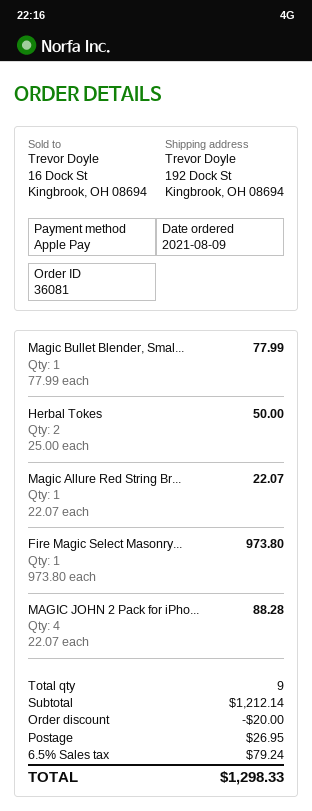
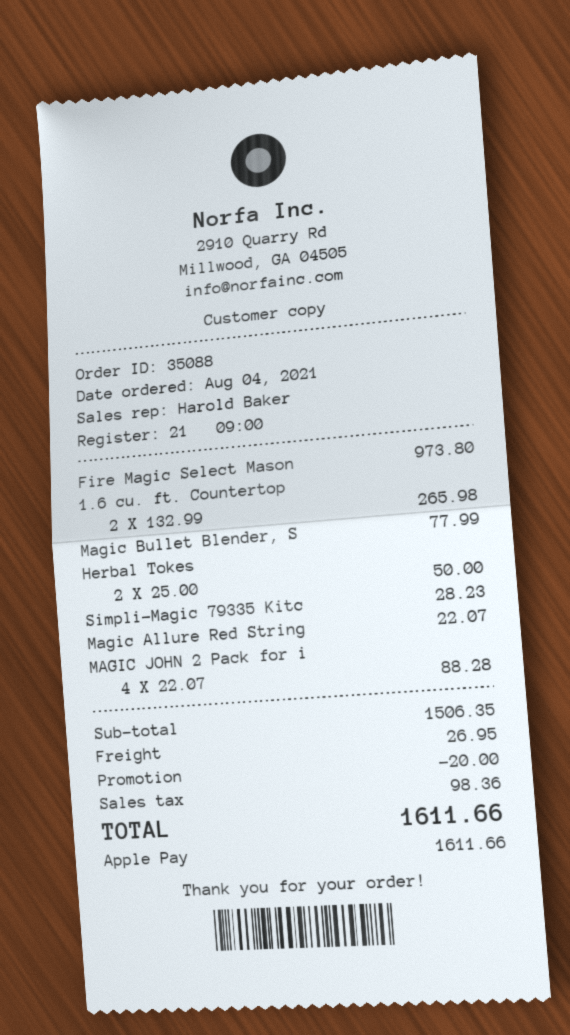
order number: 36081 -> 35088
order date: 2021-08-09 -> 2021-08-04
1.6 cu. ft. Countertop: none -> 2 x 132.99 = 265.98
Simpli-Magic 79335 Kitc: none -> 1 x 28.23 = 28.23
subtotal: 1212.14 -> 1506.35
tax: 79.24 -> 98.36
total: 1298.33 -> 1611.66

